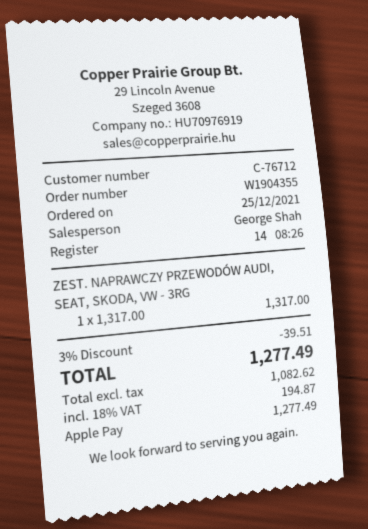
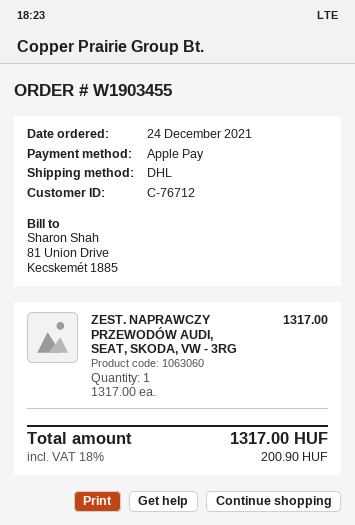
order number: W1904355 -> W1903455
order date: 2021-12-25 -> 2021-12-24
discount: 3% = 39.51 -> none
tax: 18% = 194.87 -> 18% = 200.90
total: 1277.49 -> 1317.00

